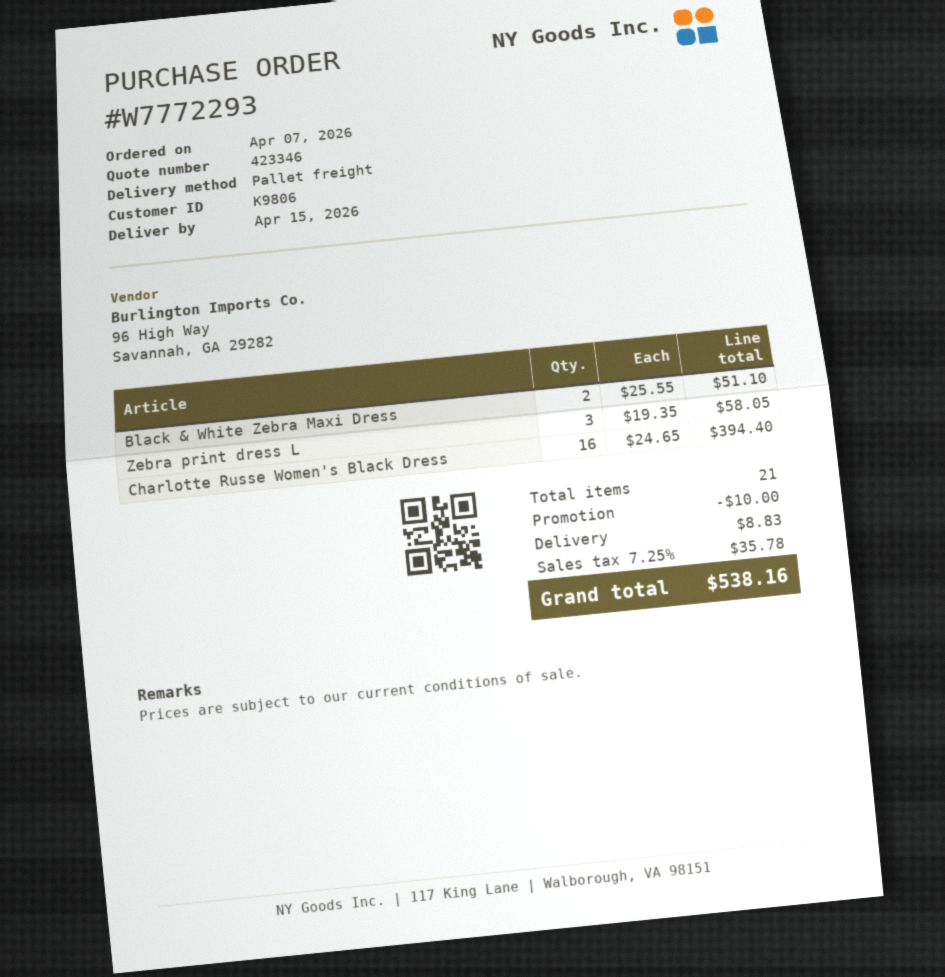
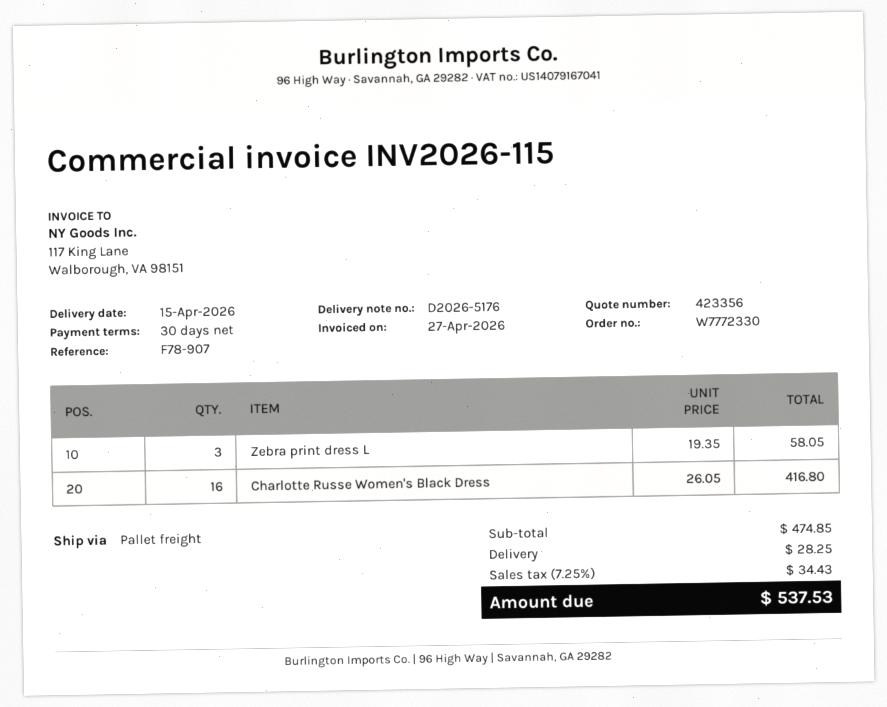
quote number: 423346 -> 423356
order number: W7772293 -> W7772330
Black & White Zebra Maxi Dress: 2 x 25.55 = 51.10 -> none
Charlotte Russe Women's Black Dress: 16 x 24.65 = 394.40 -> 16 x 26.05 = 416.80
discount: 10.00 -> none
shipping: 8.83 -> 28.25
tax: 7.25% = 35.78 -> 7.25% = 34.43
total: 538.16 -> 537.53

